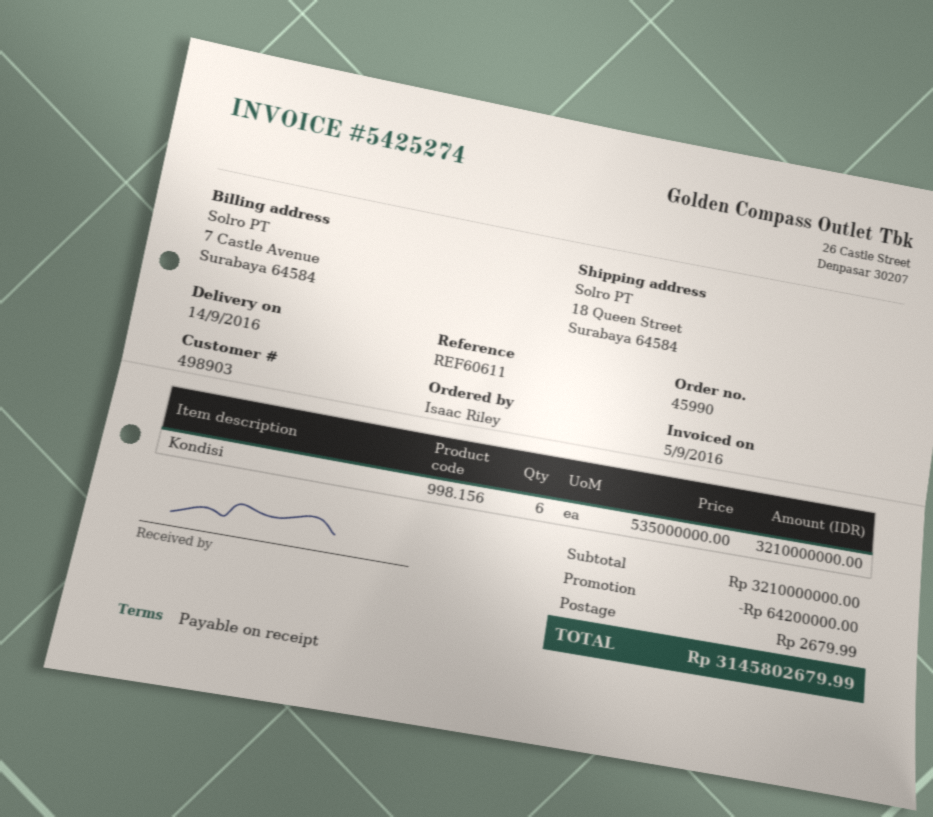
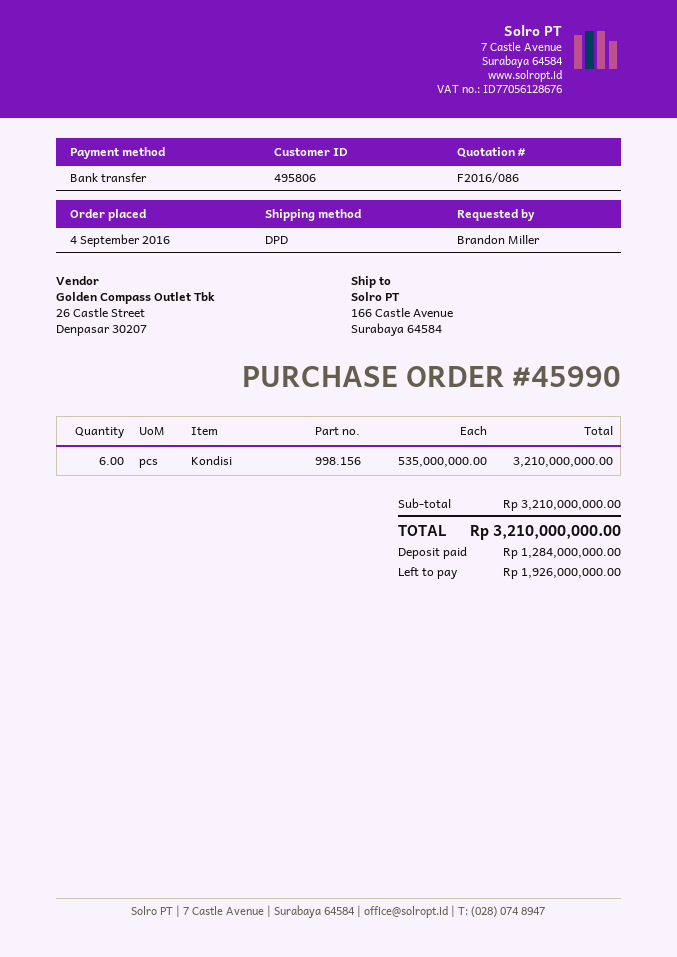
customer number: 498903 -> 495806
ordered by: Isaac Riley -> Brandon Miller
ship to: 18 Queen Street, Surabaya 64584 -> 166 Castle Avenue, Surabaya 64584
discount: 64200000.00 -> none
shipping: 2679.99 -> none
total: 3145802679.99 -> 3210000000.00

